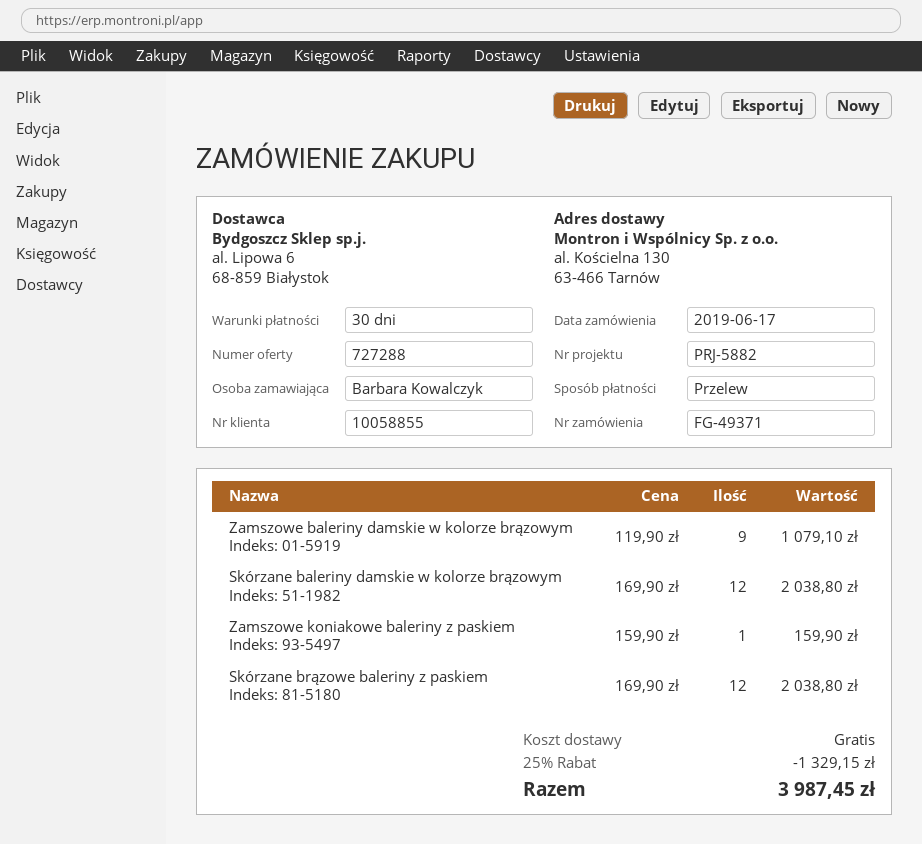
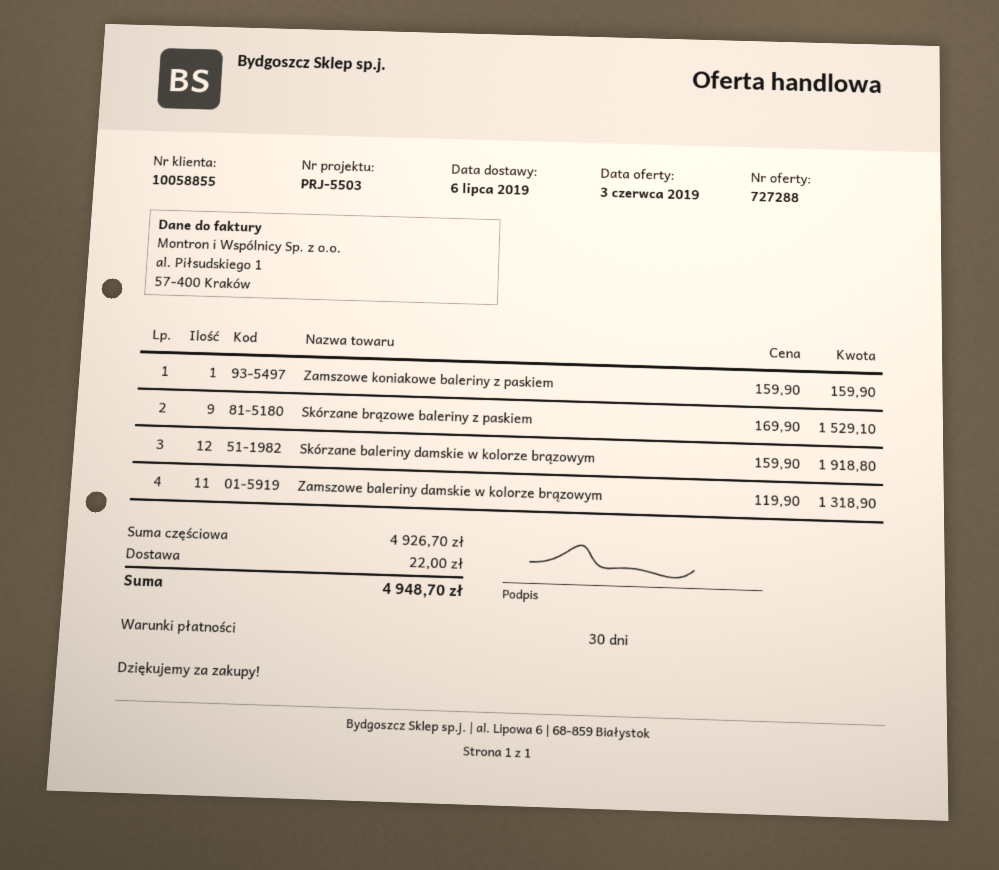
reference: PRJ-5882 -> PRJ-5503
Zamszowe baleriny damskie w kolorze brązowym: 9 x 119.90 = 1079.10 -> 11 x 119.90 = 1318.90
Skórzane baleriny damskie w kolorze brązowym: 12 x 169.90 = 2038.80 -> 12 x 159.90 = 1918.80
Skórzane brązowe baleriny z paskiem: 12 x 169.90 = 2038.80 -> 9 x 169.90 = 1529.10
discount: 25% = 1329.15 -> none
shipping: 0.00 -> 22.00
total: 3987.45 -> 4948.70

